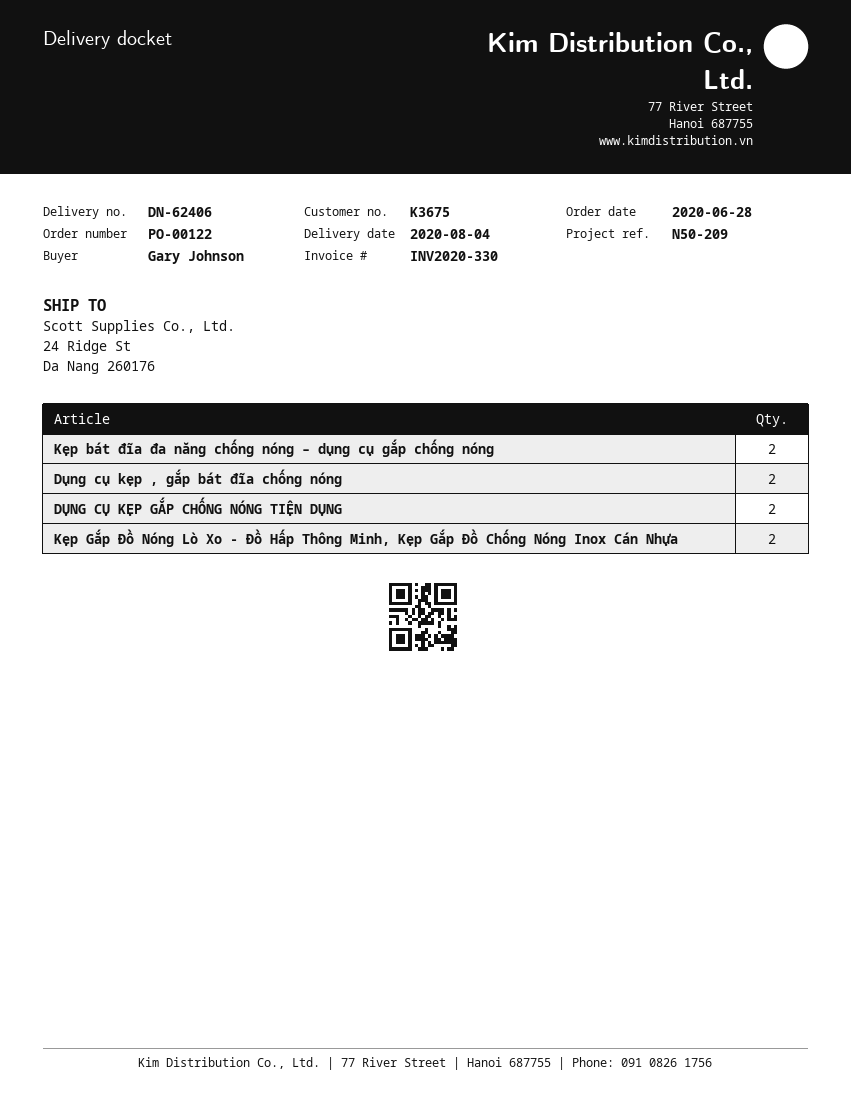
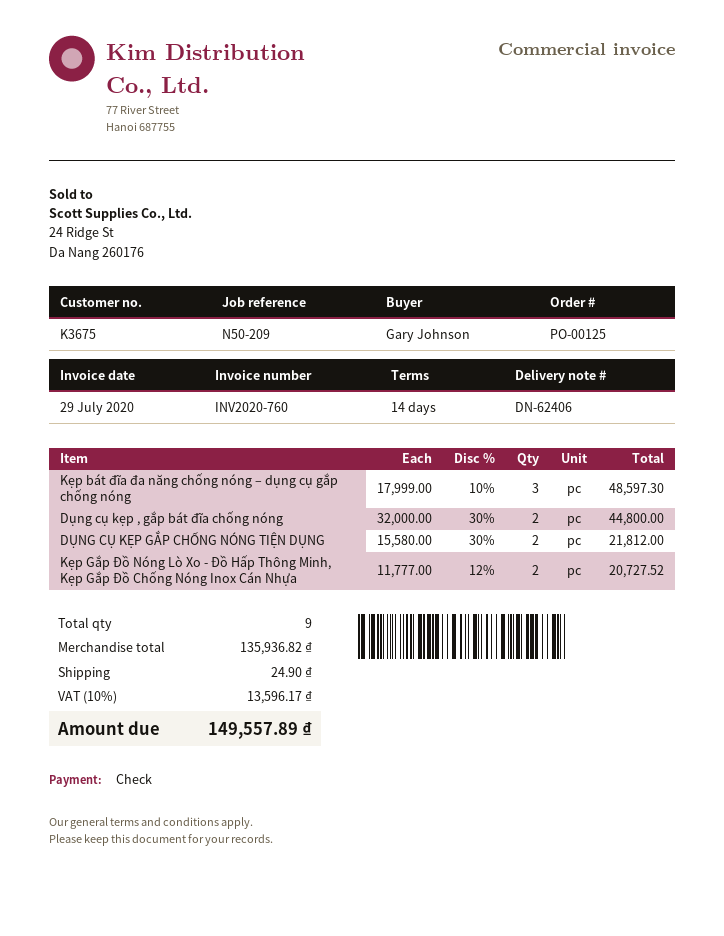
order number: PO-00122 -> PO-00125
invoice number: INV2020-330 -> INV2020-760
Kẹp bát đĩa đa năng chống nóng – dụng cụ gắp chống nóng: 2 -> 3

